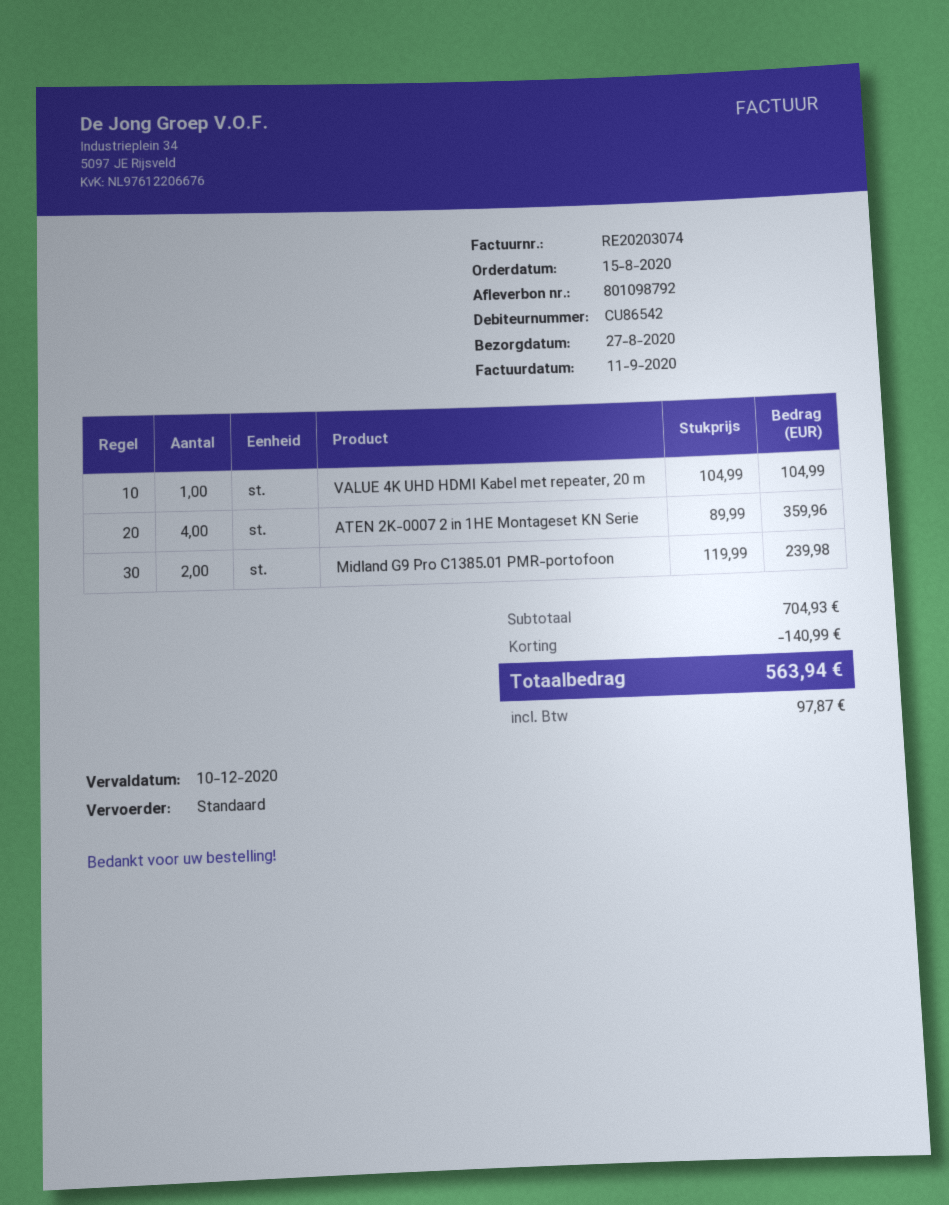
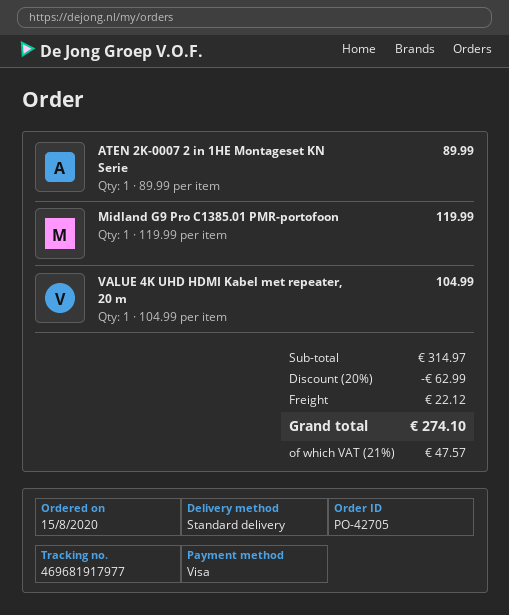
ATEN 2K-0007 2 in 1HE Montageset KN Serie: 4 x 89.99 = 359.96 -> 1 x 89.99 = 89.99
Midland G9 Pro C1385.01 PMR-portofoon: 2 x 119.99 = 239.98 -> 1 x 119.99 = 119.99
subtotal: 704.93 -> 314.97
discount: 140.99 -> 62.99
shipping: none -> 22.12
tax: 97.87 -> 47.57
total: 563.94 -> 274.10

